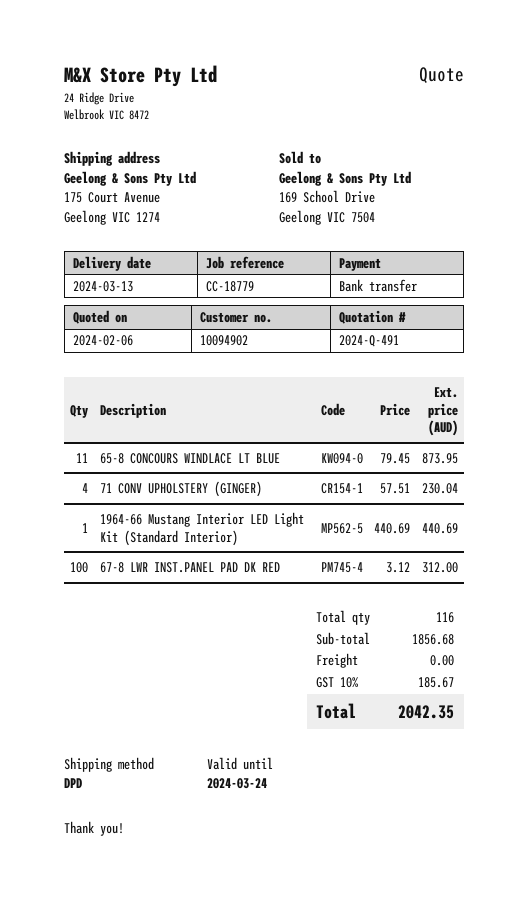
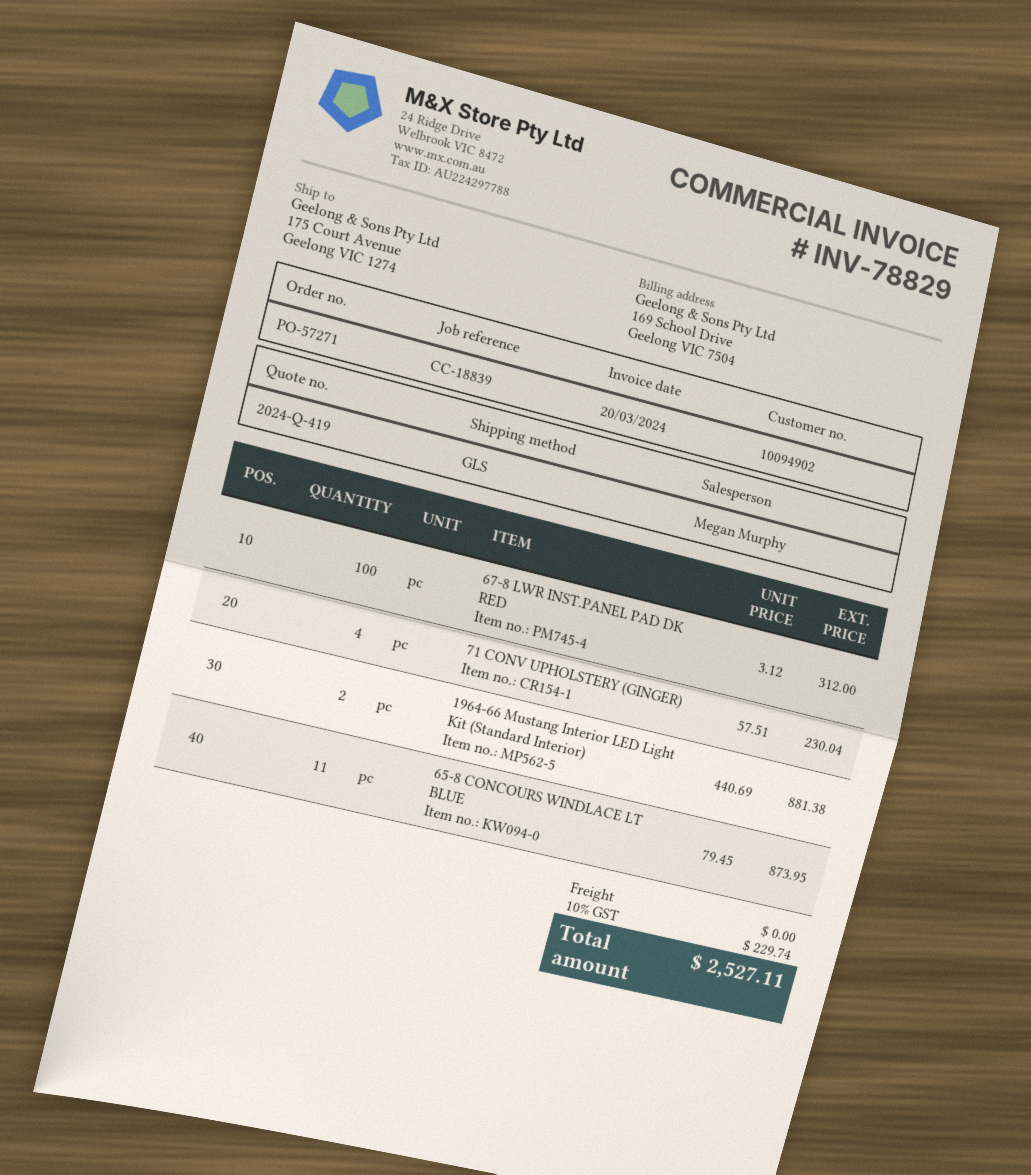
quote number: 2024-Q-491 -> 2024-Q-419
reference: CC-18779 -> CC-18839
shipping method: DPD -> GLS
1964-66 Mustang Interior LED Light Kit (Standard Interior): 1 x 440.69 = 440.69 -> 2 x 440.69 = 881.38
tax: 10% = 185.67 -> 10% = 229.74
total: 2042.35 -> 2527.11

